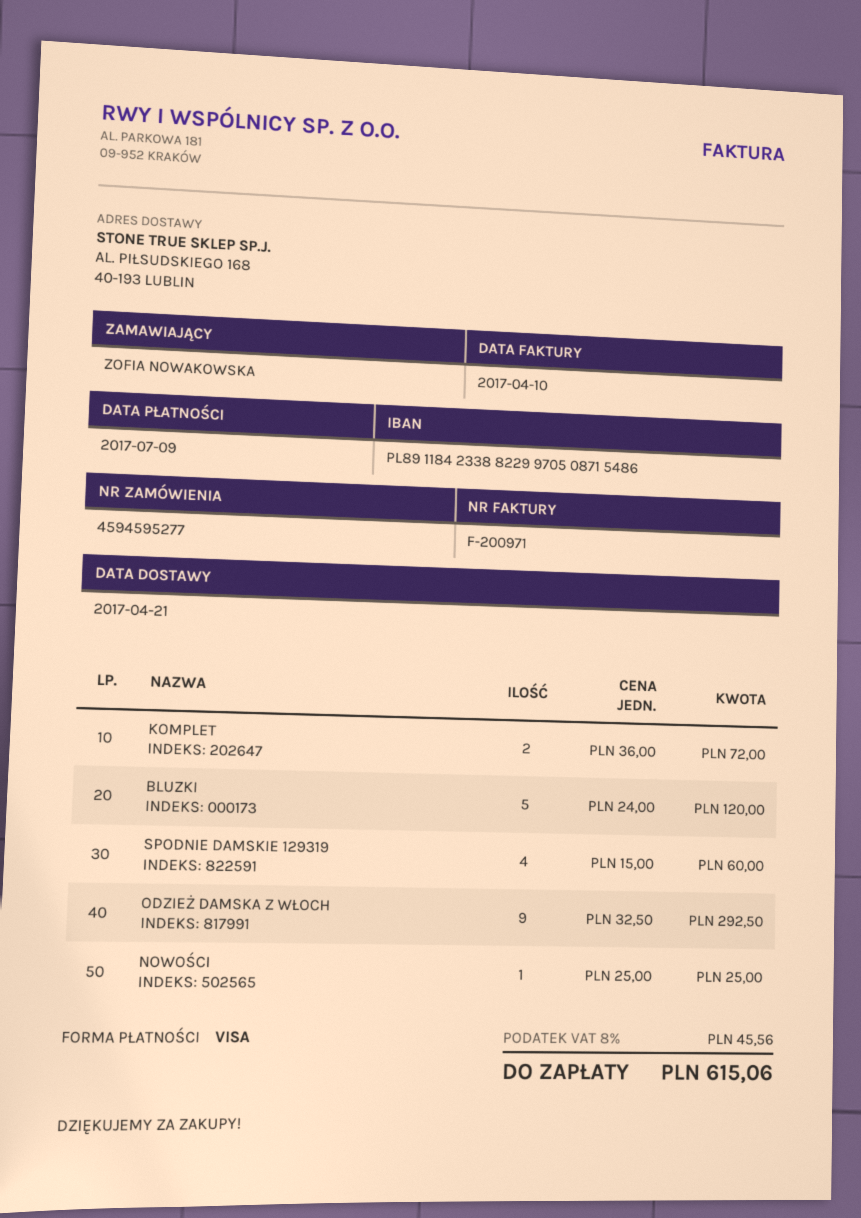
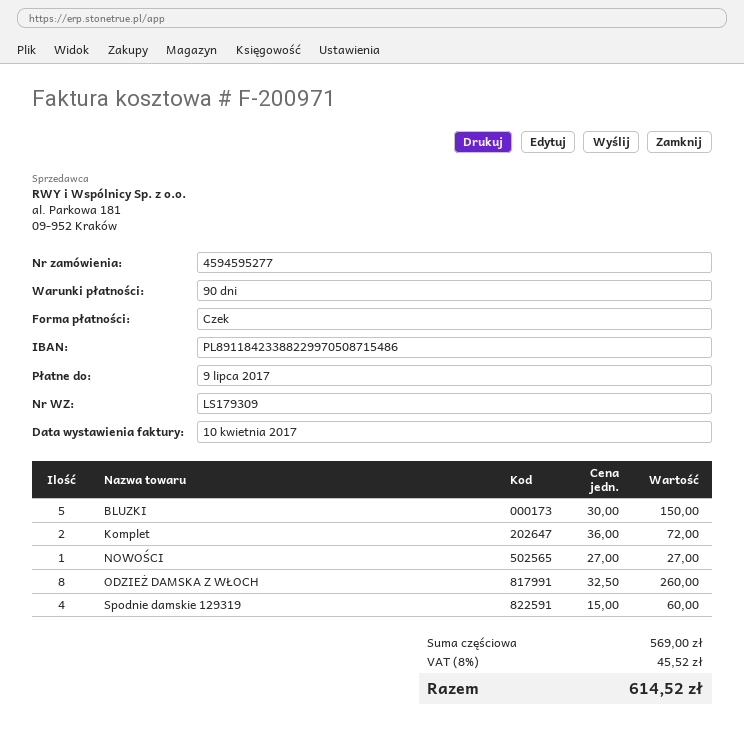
payment method: Visa -> cheque
BLUZKI: 5 x 24.00 = 120.00 -> 5 x 30.00 = 150.00
ODZIEŻ DAMSKA Z WŁOCH: 9 x 32.50 = 292.50 -> 8 x 32.50 = 260.00
NOWOŚCI: 1 x 25.00 = 25.00 -> 1 x 27.00 = 27.00
tax: 8% = 45.56 -> 8% = 45.52
total: 615.06 -> 614.52

